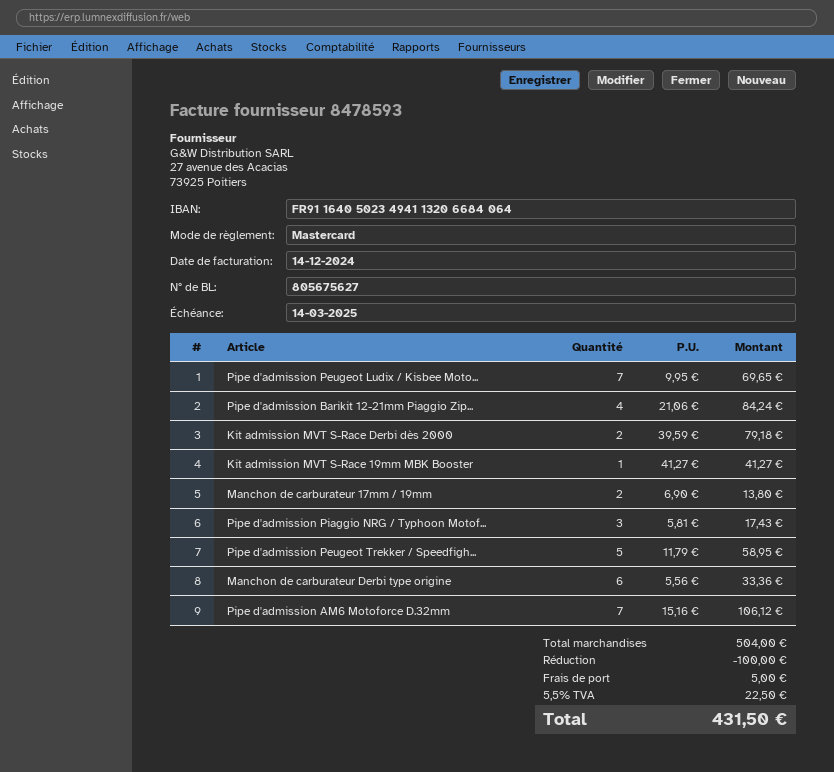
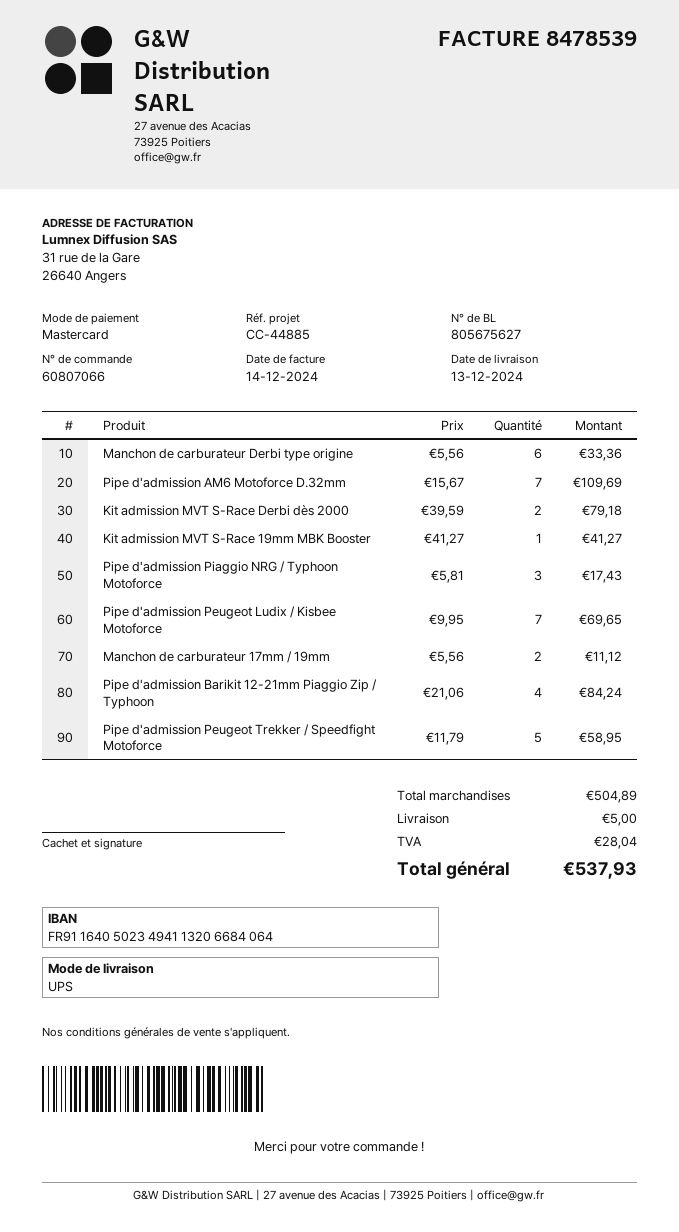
invoice number: 8478593 -> 8478539
Manchon de carburateur 17mm / 19mm: 2 x 6.90 = 13.80 -> 2 x 5.56 = 11.12
Pipe d'admission AM6 Motoforce D.32mm: 7 x 15.16 = 106.12 -> 7 x 15.67 = 109.69
subtotal: 504.00 -> 504.89
discount: 100.00 -> none
tax: 22.50 -> 28.04
total: 431.50 -> 537.93

